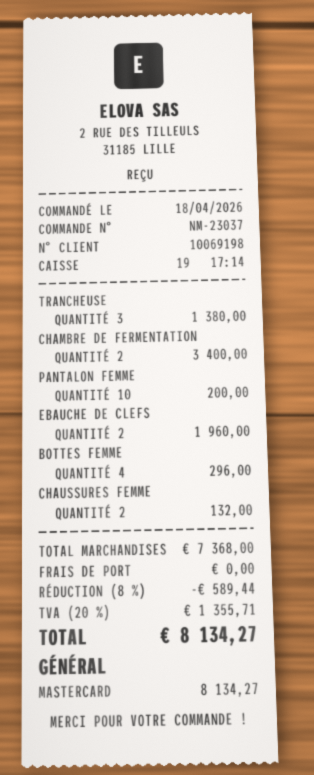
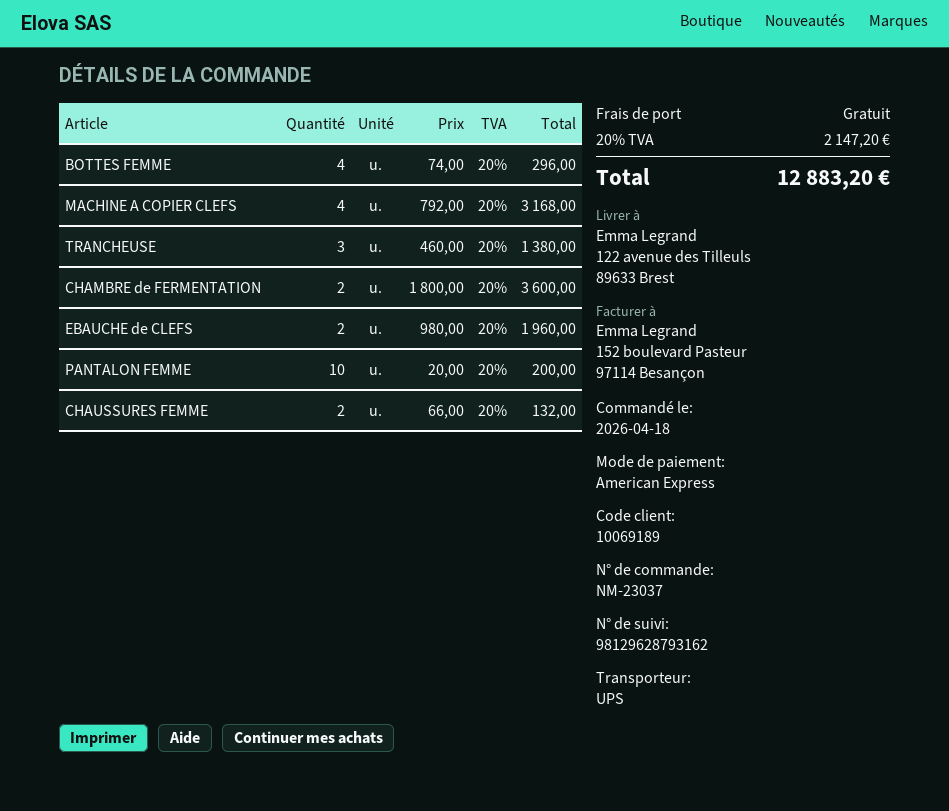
customer number: 10069198 -> 10069189
payment method: Mastercard -> American Express
CHAMBRE DE FERMENTATION: 2 for 3400.00 -> 2 for 3600.00
MACHINE A COPIER CLEFS: none -> 4 for 3168.00
discount: 8% = 589.44 -> none
tax: 20% = 1355.71 -> 20% = 2147.20
total: 8134.27 -> 12883.20

